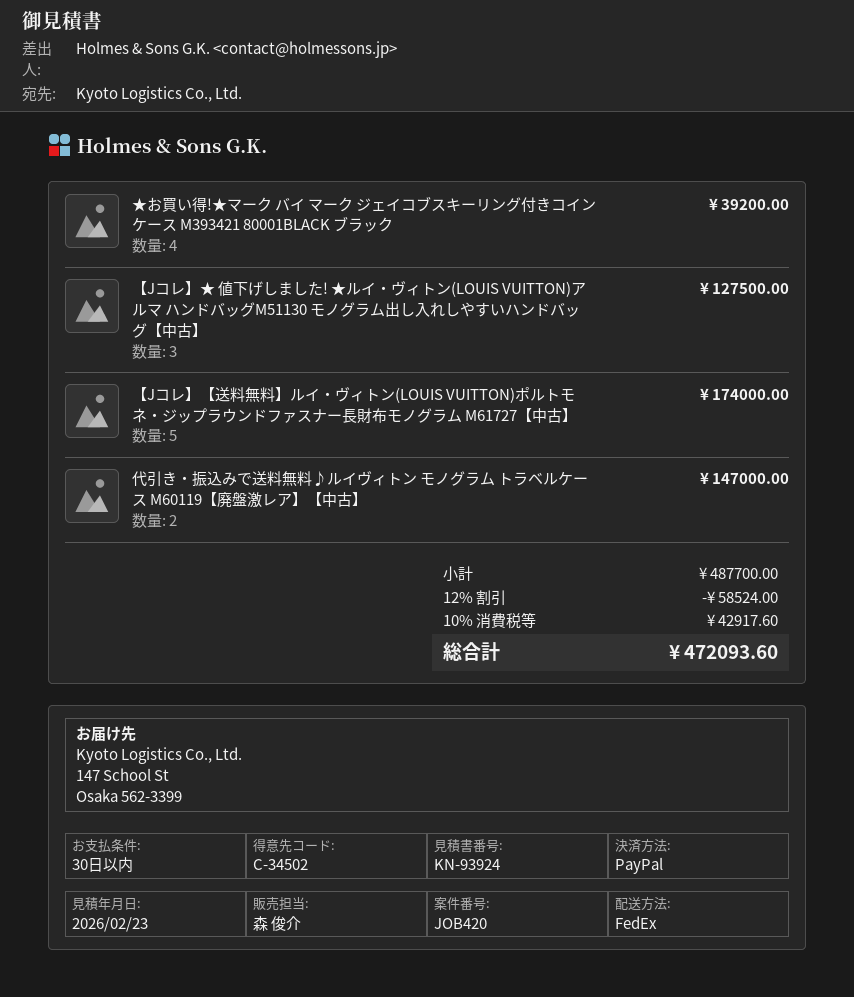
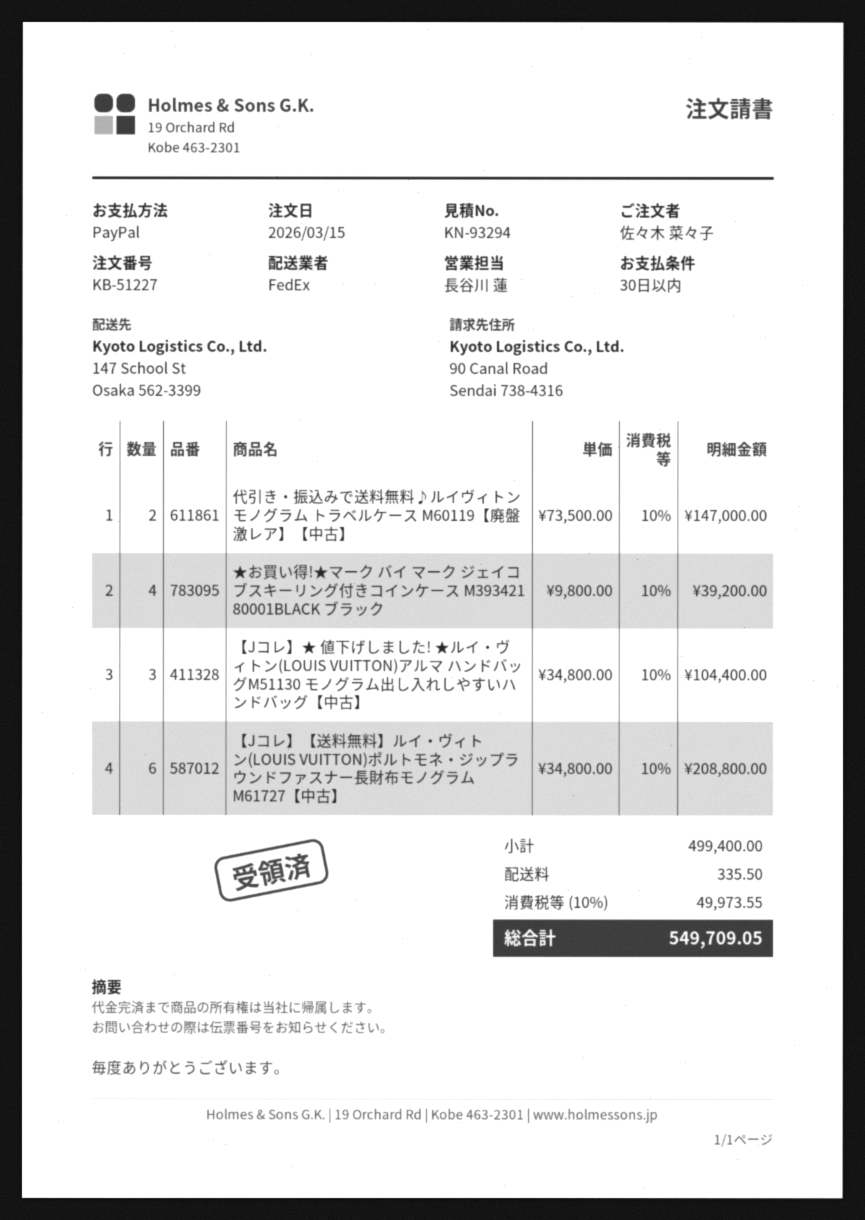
quote number: KN-93924 -> KN-93294
sales rep: 森 俊介 -> 長谷川 蓮
【Jコレ】★ 値下げしました! ★ルイ・ヴィトン(LOUIS VUITTON)アルマ ハンドバッグM51130 モノグラム出し入れしやすいハンドバッグ【中古】: 3 for 127500.00 -> 3 for 104400.00
【Jコレ】【送料無料】ルイ・ヴィトン(LOUIS VUITTON)ポルトモネ・ジップラウンドファスナー長財布モノグラム M61727【中古】: 5 for 174000.00 -> 6 for 208800.00
subtotal: 487700.00 -> 499400.00
discount: 12% = 58524.00 -> none
shipping: none -> 335.50
tax: 10% = 42917.60 -> 10% = 49973.55
total: 472093.60 -> 549709.05

